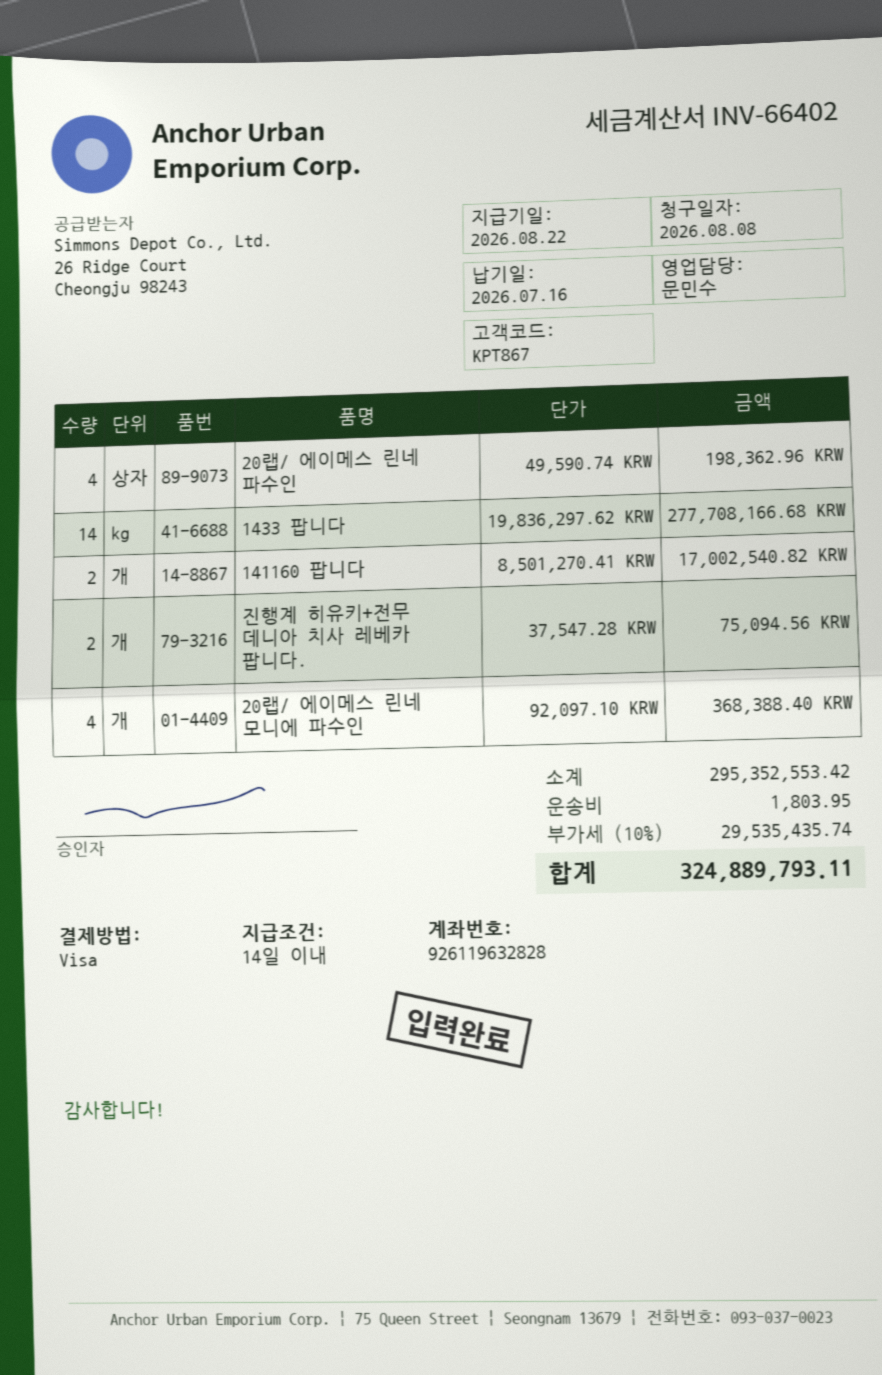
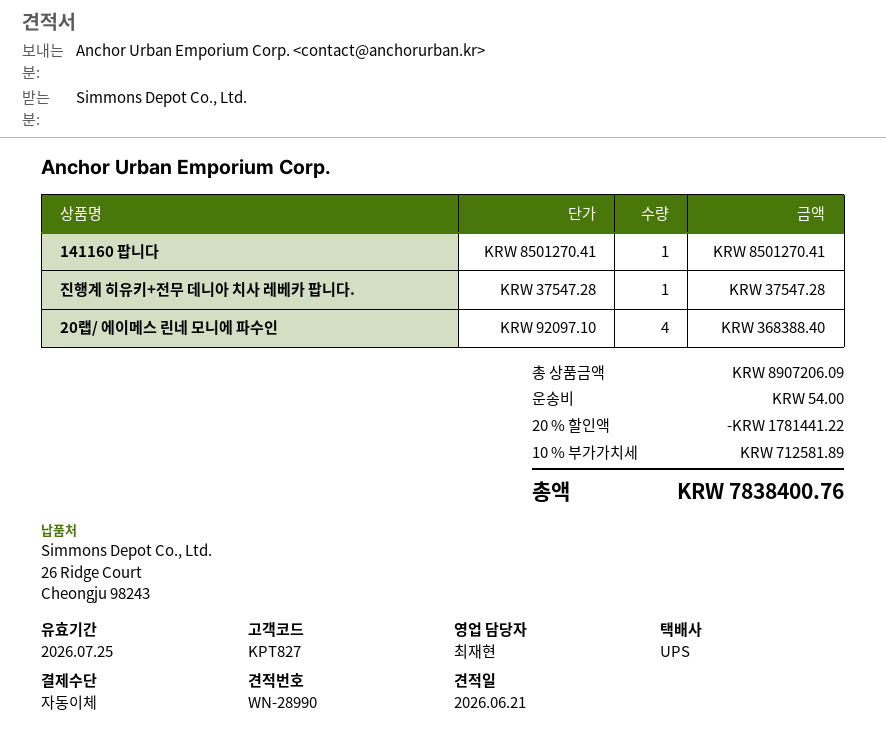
customer number: KPT867 -> KPT827
sales rep: 문민수 -> 최재현
payment method: Visa -> direct debit
20랩/ 에이메스 린네 파수인: 4 x 49590.74 = 198362.96 -> none
1433 팝니다: 14 x 19836297.62 = 277708166.68 -> none
141160 팝니다: 2 x 8501270.41 = 17002540.82 -> 1 x 8501270.41 = 8501270.41
진행계 히유키+전무 데니아 치사 레베카 팝니다.: 2 x 37547.28 = 75094.56 -> 1 x 37547.28 = 37547.28
subtotal: 295352553.42 -> 8907206.09
discount: none -> 20% = 1781441.22
shipping: 1803.95 -> 54.00
tax: 10% = 29535435.74 -> 10% = 712581.89
total: 324889793.11 -> 7838400.76

